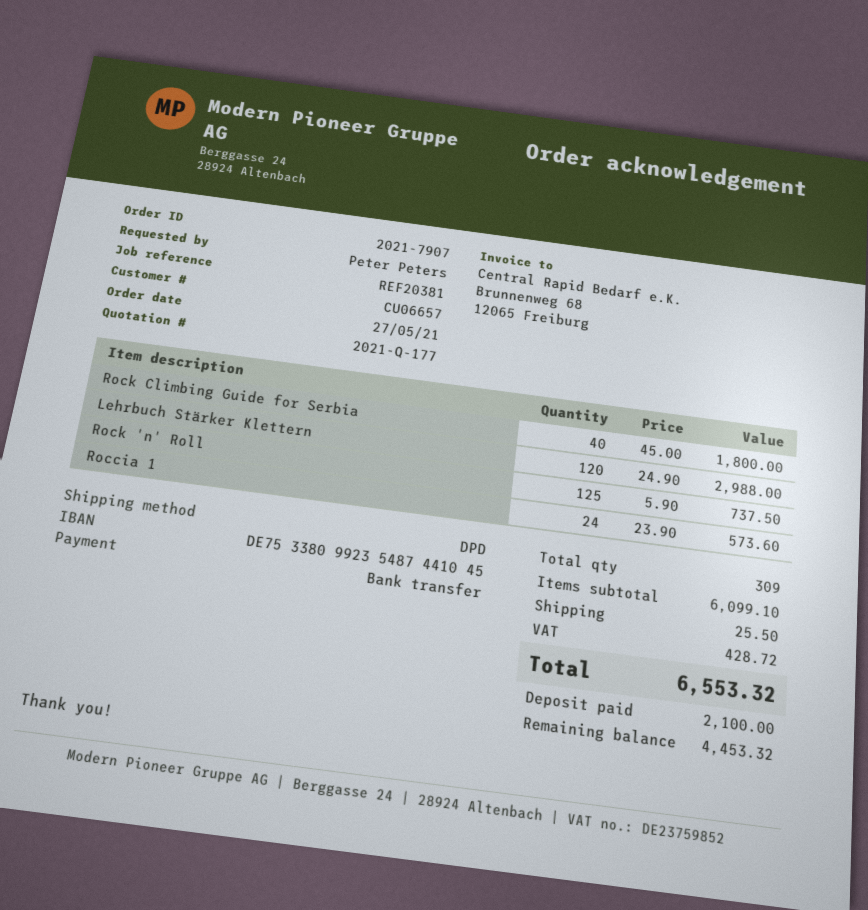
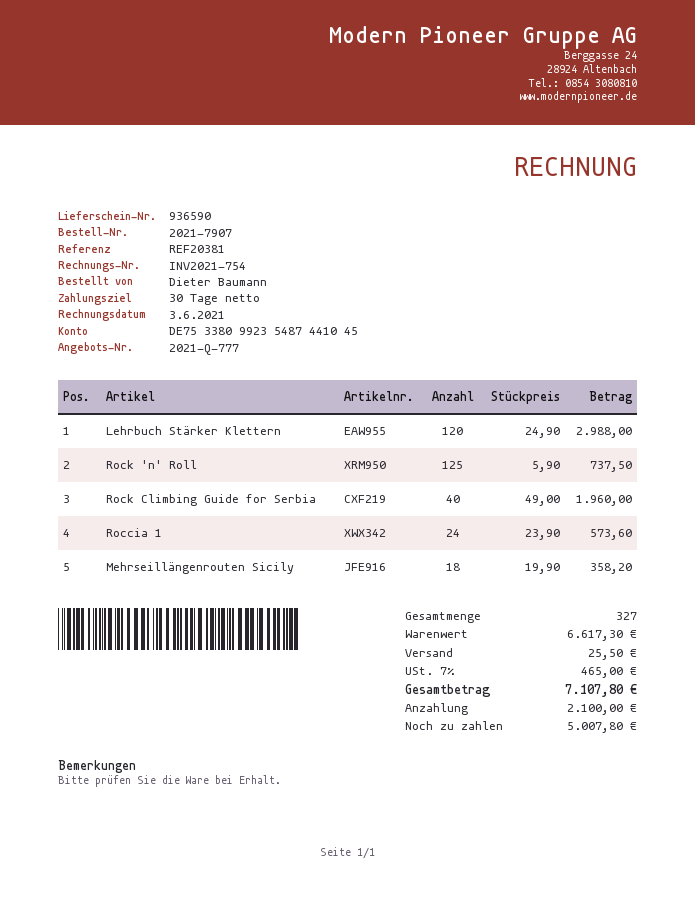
quote number: 2021-Q-177 -> 2021-Q-777
ordered by: Peter Peters -> Dieter Baumann
Rock Climbing Guide for Serbia: 40 x 45.00 = 1800.00 -> 40 x 49.00 = 1960.00
Mehrseillängenrouten Sicily: none -> 18 x 19.90 = 358.20
total quantity: 309 -> 327
subtotal: 6099.10 -> 6617.30
tax: 428.72 -> 465.00
total: 6553.32 -> 7107.80
balance: 4453.32 -> 5007.80

